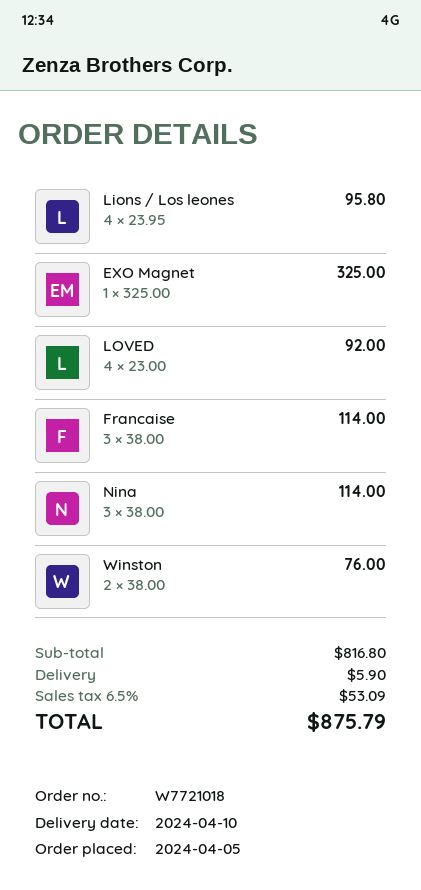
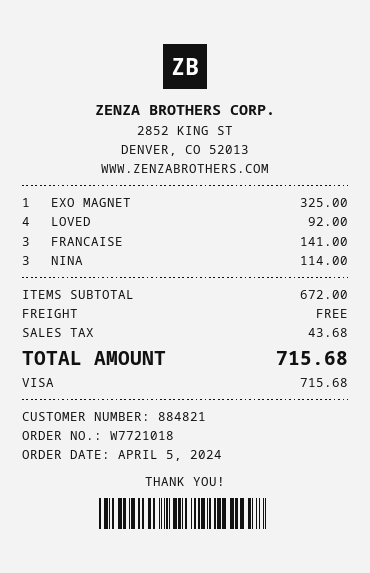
Lions / Los leones: 4 for 95.80 -> none
Francaise: 3 for 114.00 -> 3 for 141.00
Winston: 2 for 76.00 -> none
subtotal: 816.80 -> 672.00
shipping: 5.90 -> 0.00
tax: 53.09 -> 43.68
total: 875.79 -> 715.68

